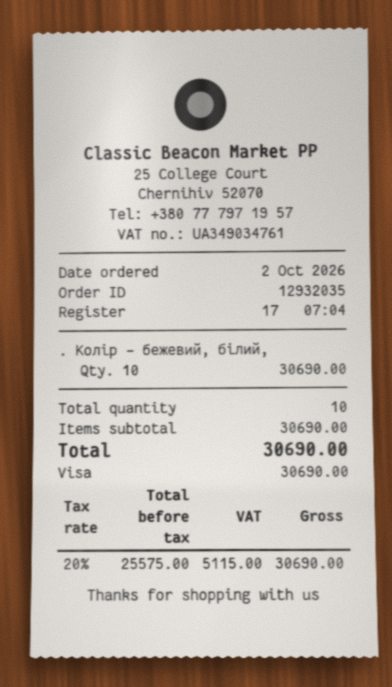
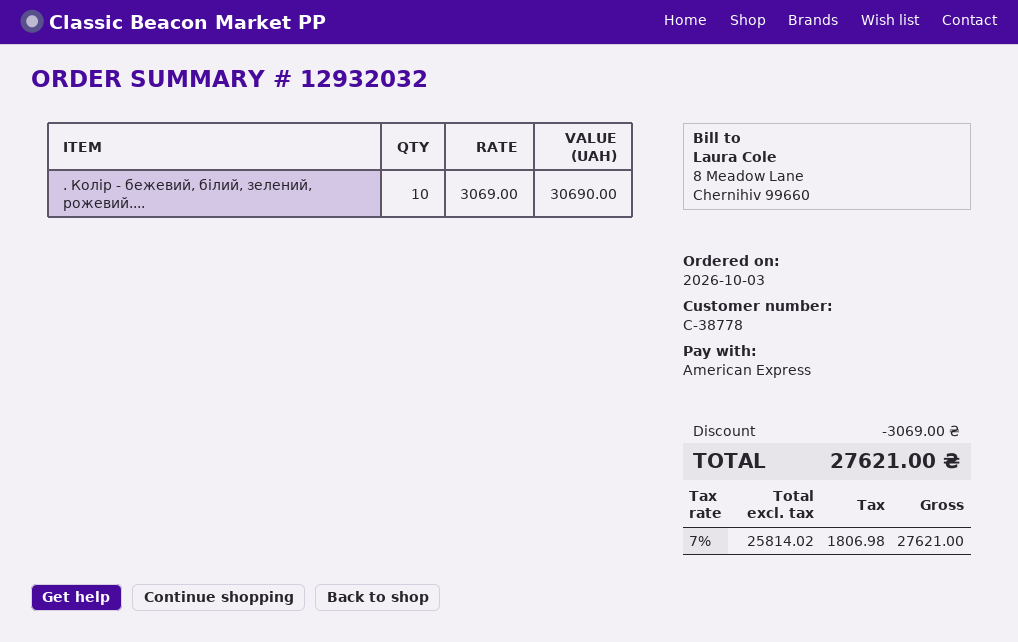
order number: 12932035 -> 12932032
order date: 2026-10-02 -> 2026-10-03
payment method: Visa -> American Express
discount: none -> 3069.00
net: 25575.00 -> 25814.02
tax: 20% = 5115.00 -> 7% = 1806.98
total: 30690.00 -> 27621.00

